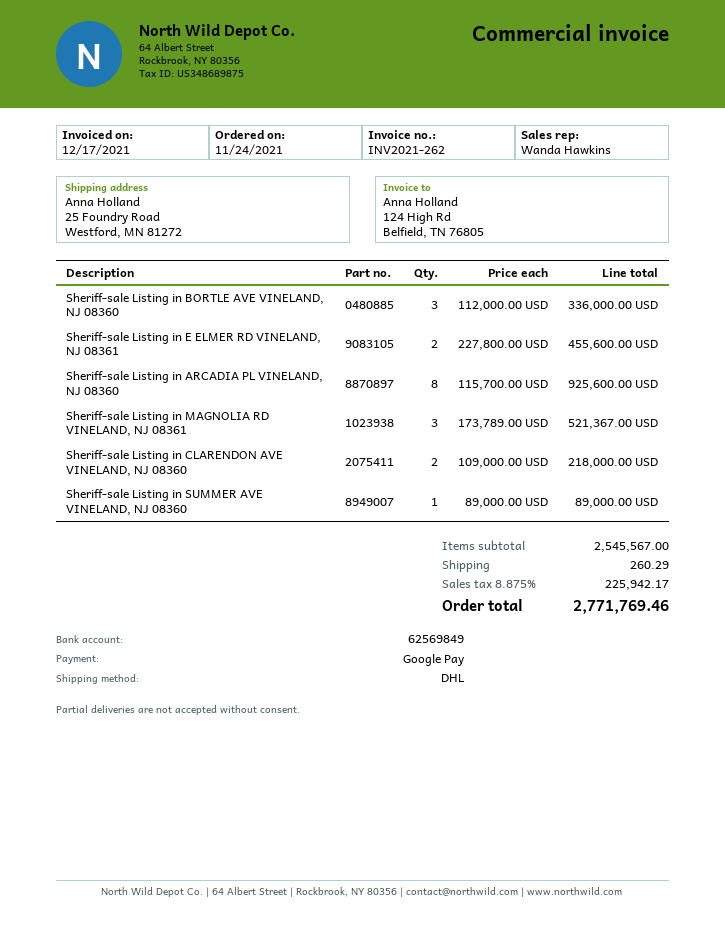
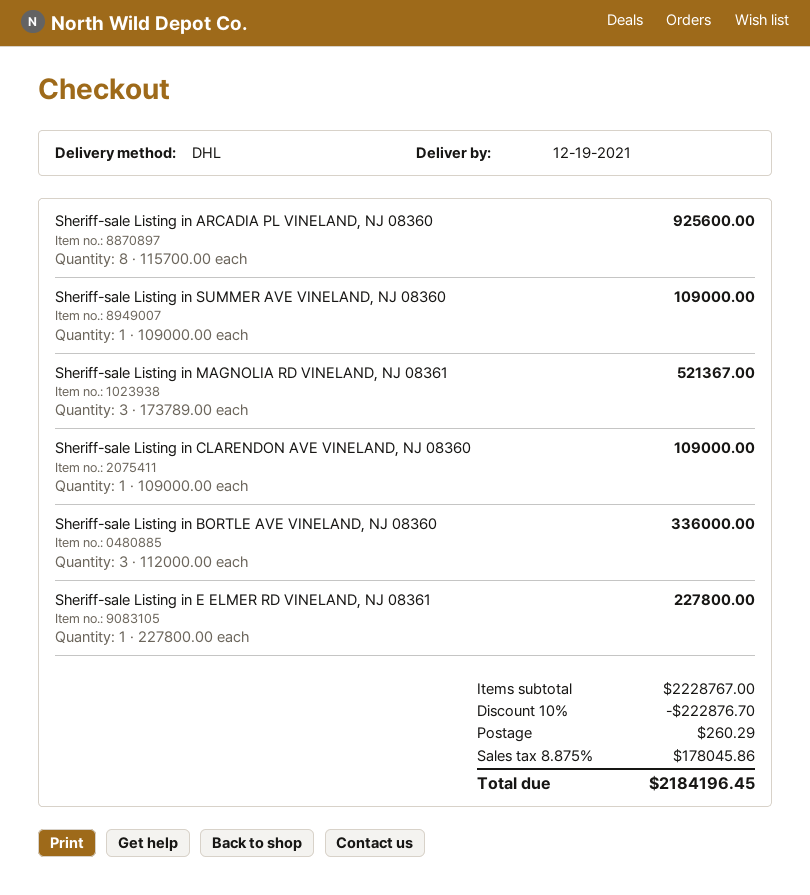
Sheriff-sale Listing in E ELMER RD VINELAND, NJ 08361: 2 x 227800.00 = 455600.00 -> 1 x 227800.00 = 227800.00
Sheriff-sale Listing in CLARENDON AVE VINELAND, NJ 08360: 2 x 109000.00 = 218000.00 -> 1 x 109000.00 = 109000.00
Sheriff-sale Listing in SUMMER AVE VINELAND, NJ 08360: 1 x 89000.00 = 89000.00 -> 1 x 109000.00 = 109000.00
subtotal: 2545567.00 -> 2228767.00
discount: none -> 10% = 222876.70
tax: 8.875% = 225942.17 -> 8.875% = 178045.86
total: 2771769.46 -> 2184196.45

